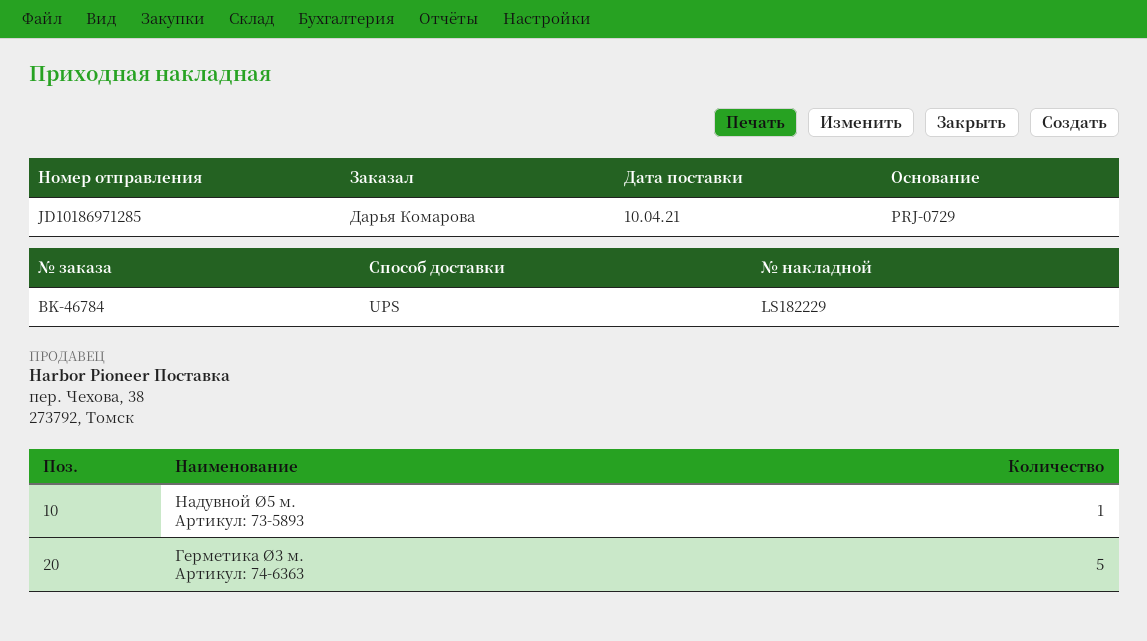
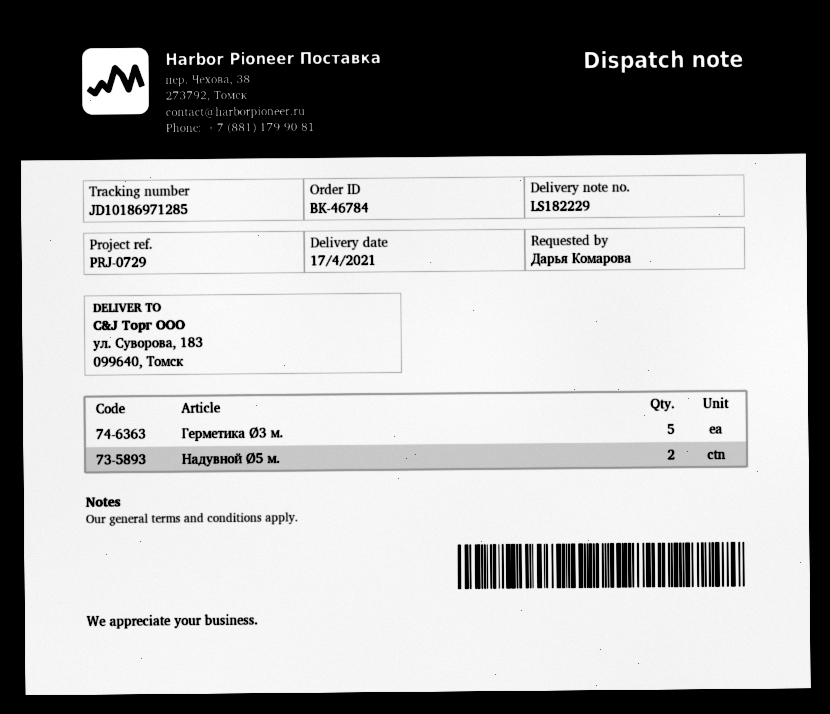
delivery date: 2021-04-10 -> 2021-04-17
Надувной Ø5 м.: 1 -> 2

